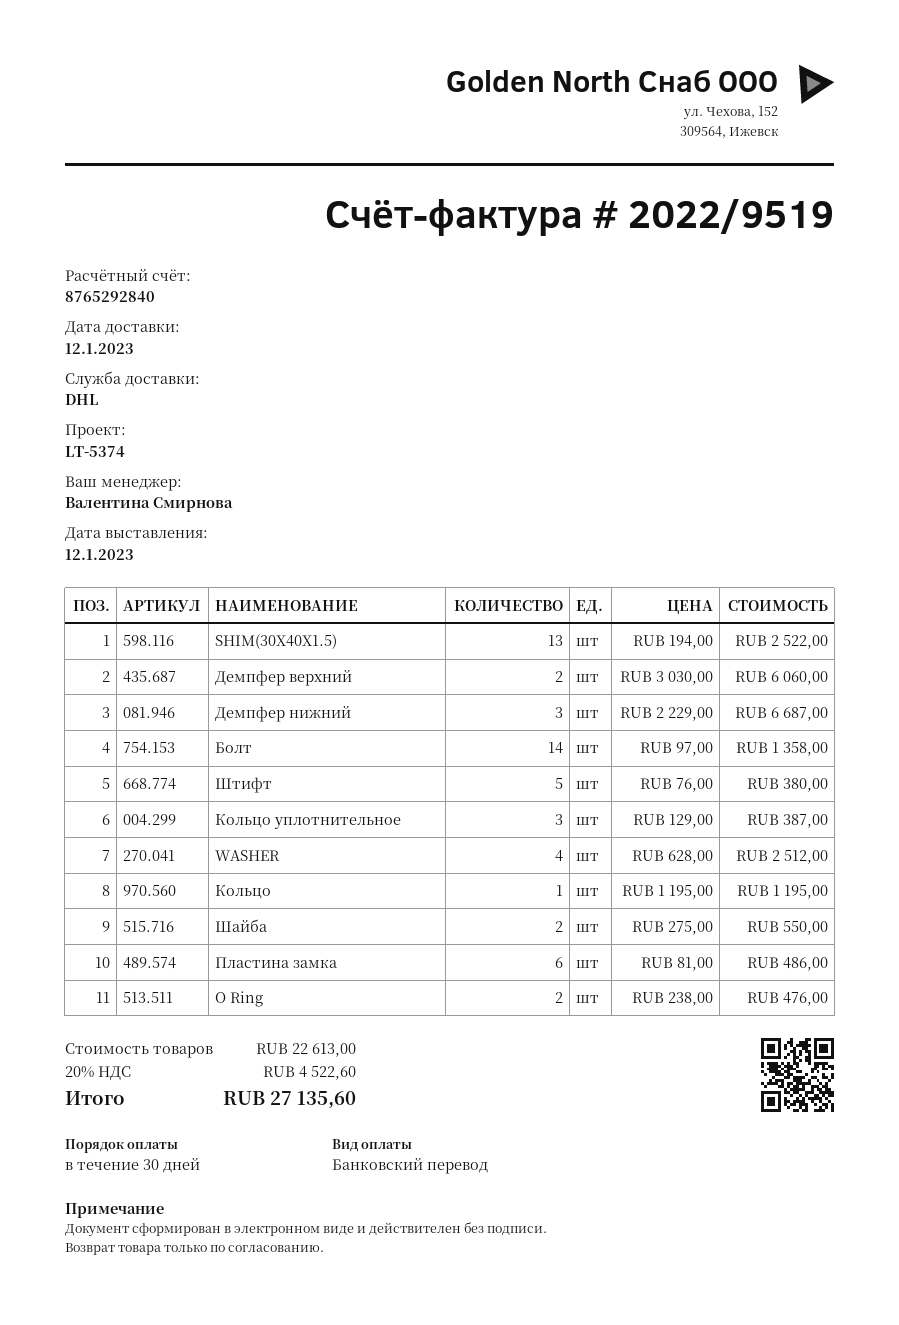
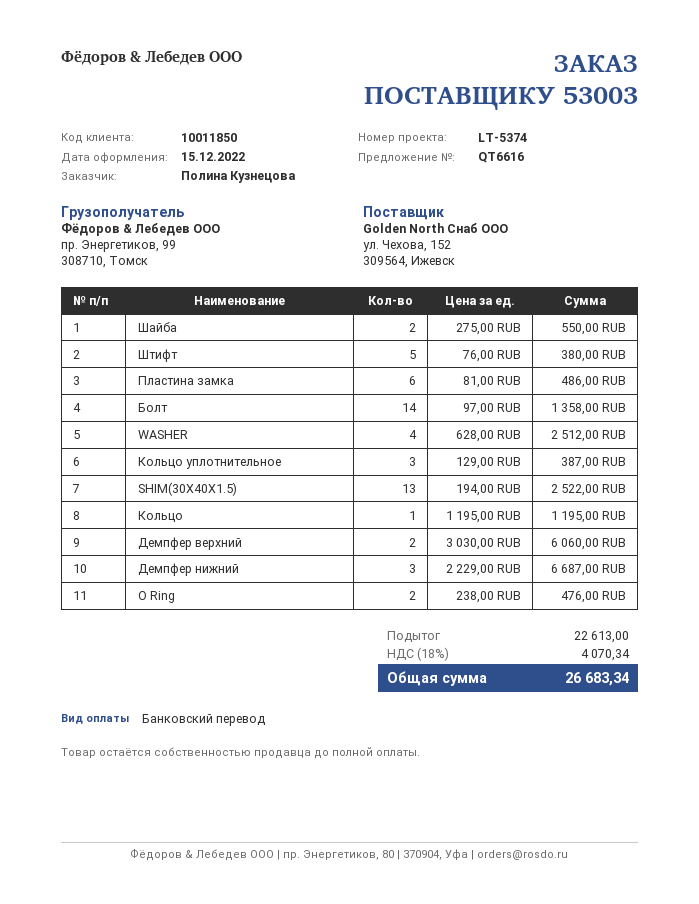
tax: 20% = 4522.60 -> 18% = 4070.34
total: 27135.60 -> 26683.34

